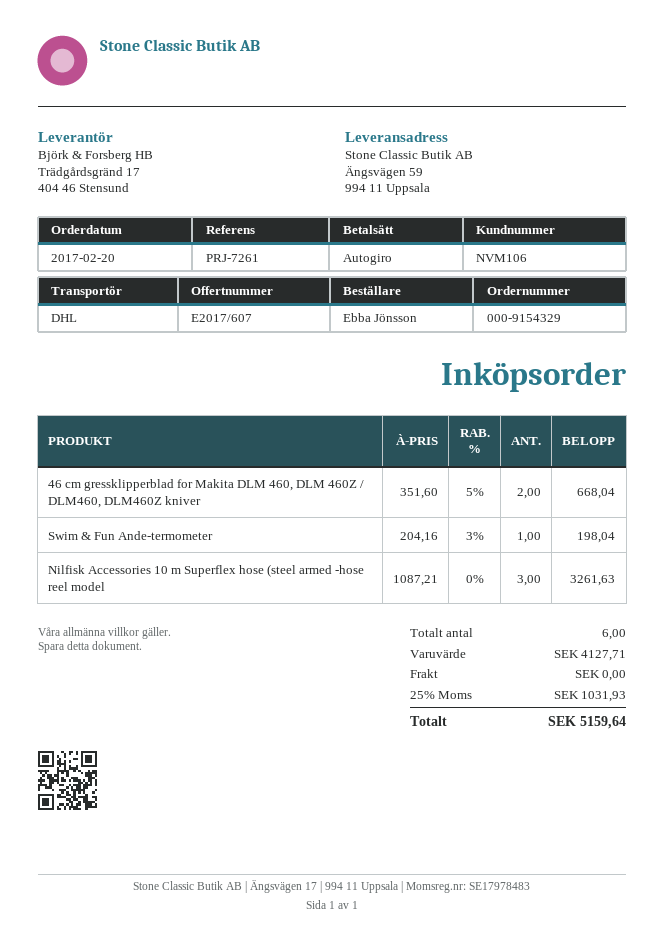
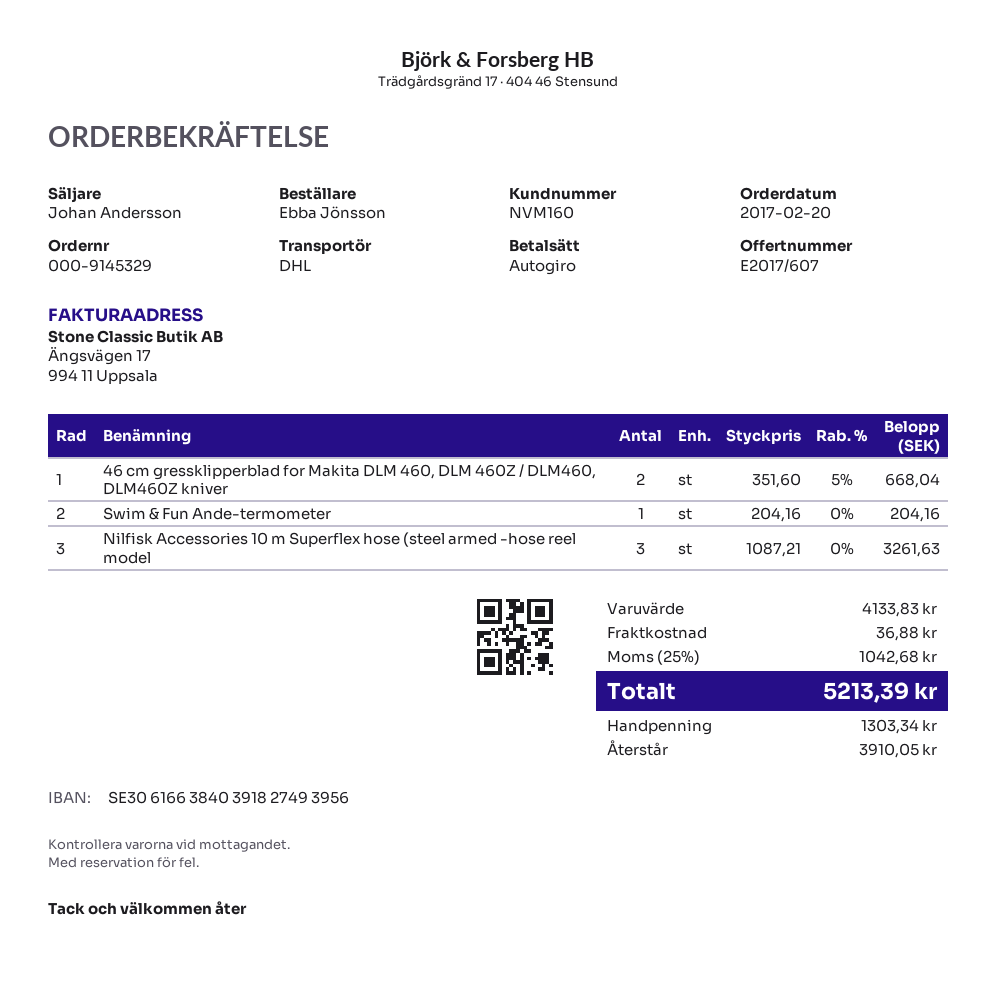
order number: 000-9154329 -> 000-9145329
customer number: NVM106 -> NVM160
Swim & Fun Ande-termometer: 1 x 204.16 - 3% = 198.04 -> 1 x 204.16 = 204.16
subtotal: 4127.71 -> 4133.83
shipping: 0.00 -> 36.88
tax: 25% = 1031.93 -> 25% = 1042.68
total: 5159.64 -> 5213.39

